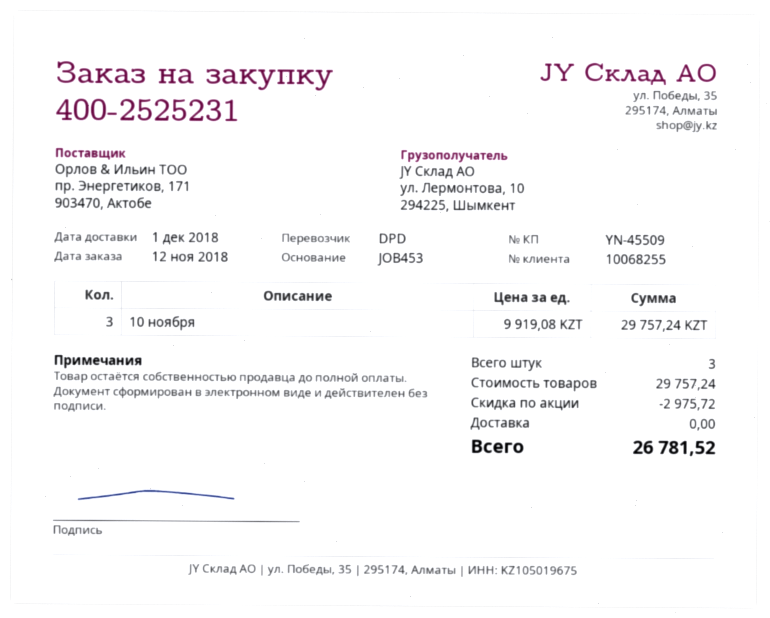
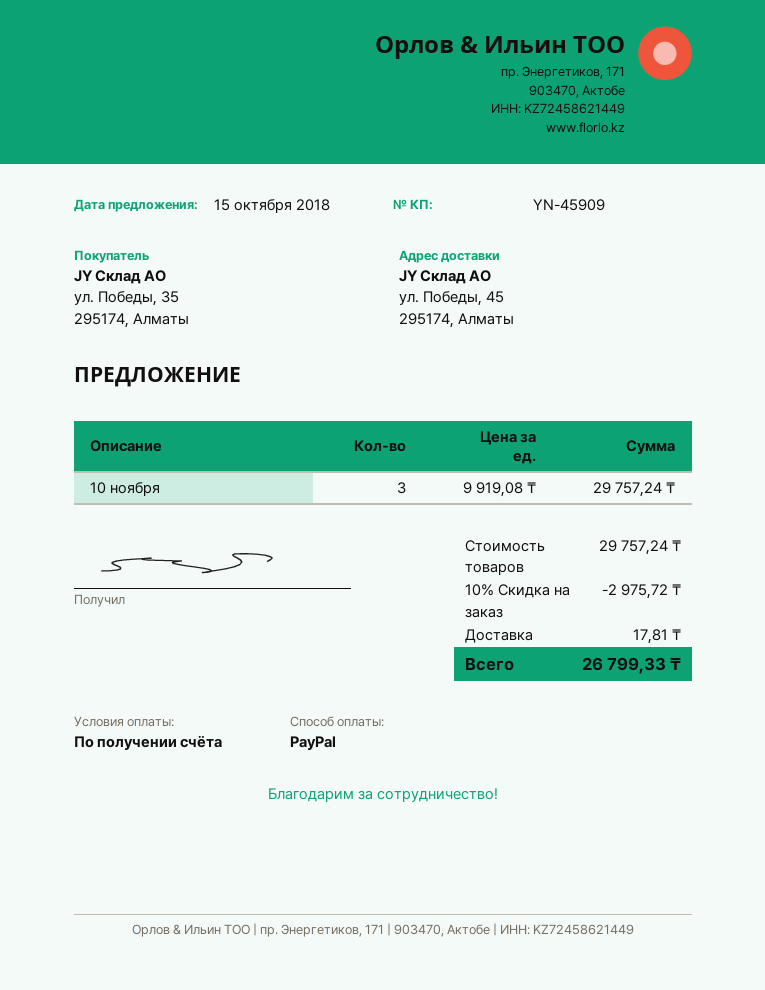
quote number: YN-45509 -> YN-45909
ship to: ул. Лермонтова, 10, 294225, Шымкент -> ул. Победы, 45, 295174, Алматы
shipping: 0.00 -> 17.81
total: 26781.52 -> 26799.33

